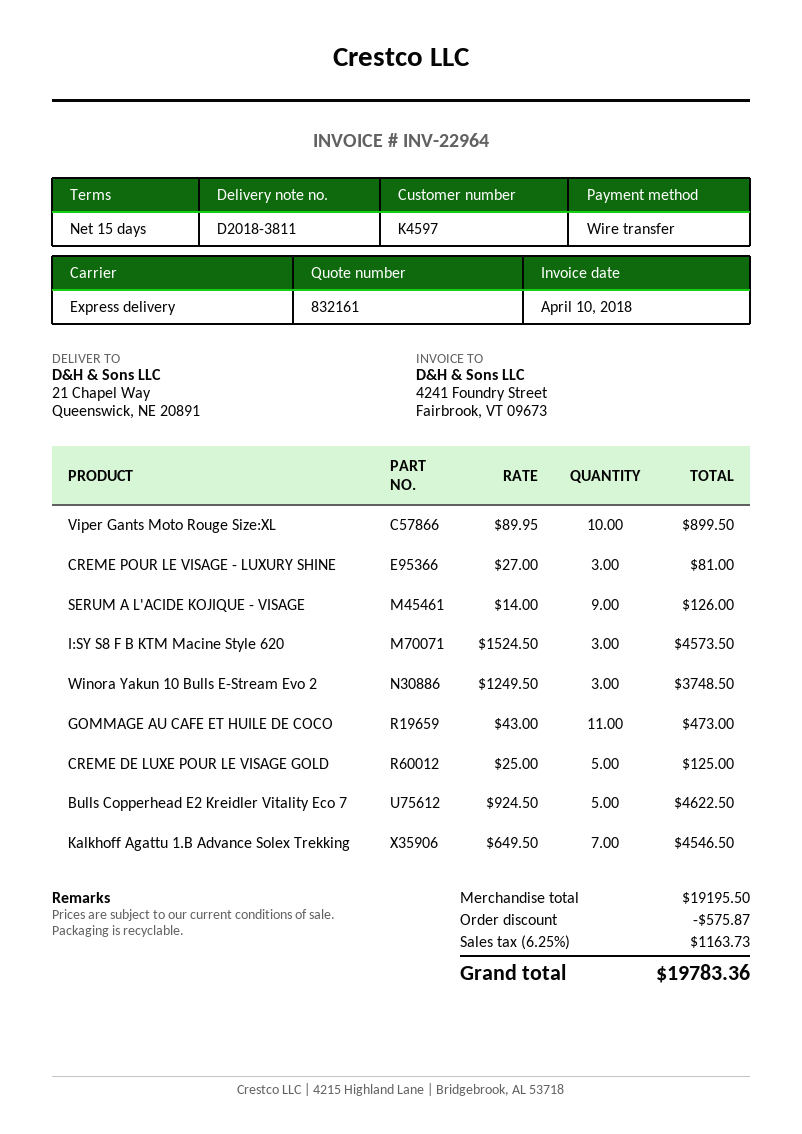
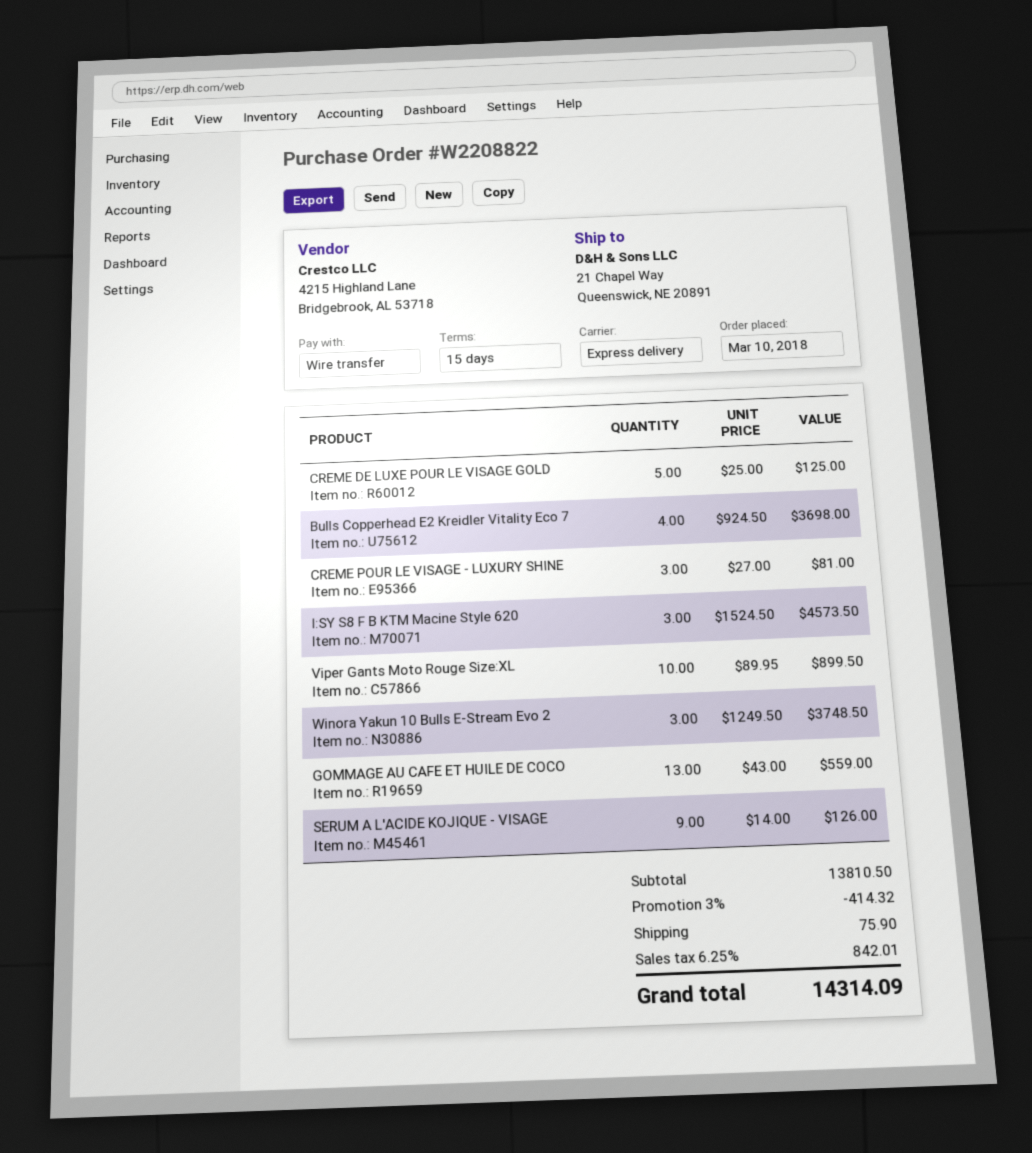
GOMMAGE AU CAFE ET HUILE DE COCO: 11 x 43.00 = 473.00 -> 13 x 43.00 = 559.00
Bulls Copperhead E2 Kreidler Vitality Eco 7: 5 x 924.50 = 4622.50 -> 4 x 924.50 = 3698.00
Kalkhoff Agattu 1.B Advance Solex Trekking: 7 x 649.50 = 4546.50 -> none
subtotal: 19195.50 -> 13810.50
discount: 575.87 -> 414.32
shipping: none -> 75.90
tax: 6.25% = 1163.73 -> 6.25% = 842.01
total: 19783.36 -> 14314.09

